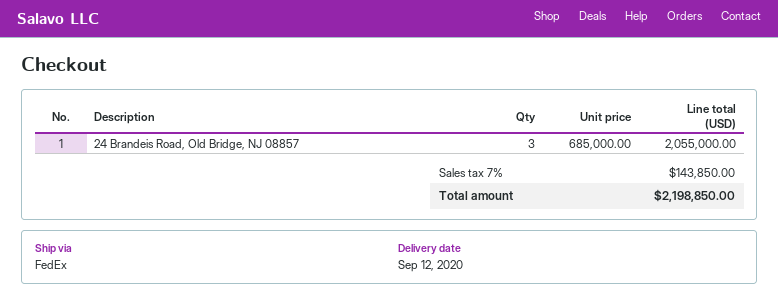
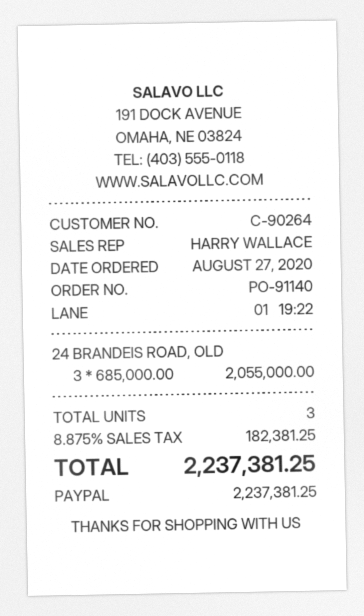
tax: 7% = 143850.00 -> 8.875% = 182381.25
total: 2198850.00 -> 2237381.25

